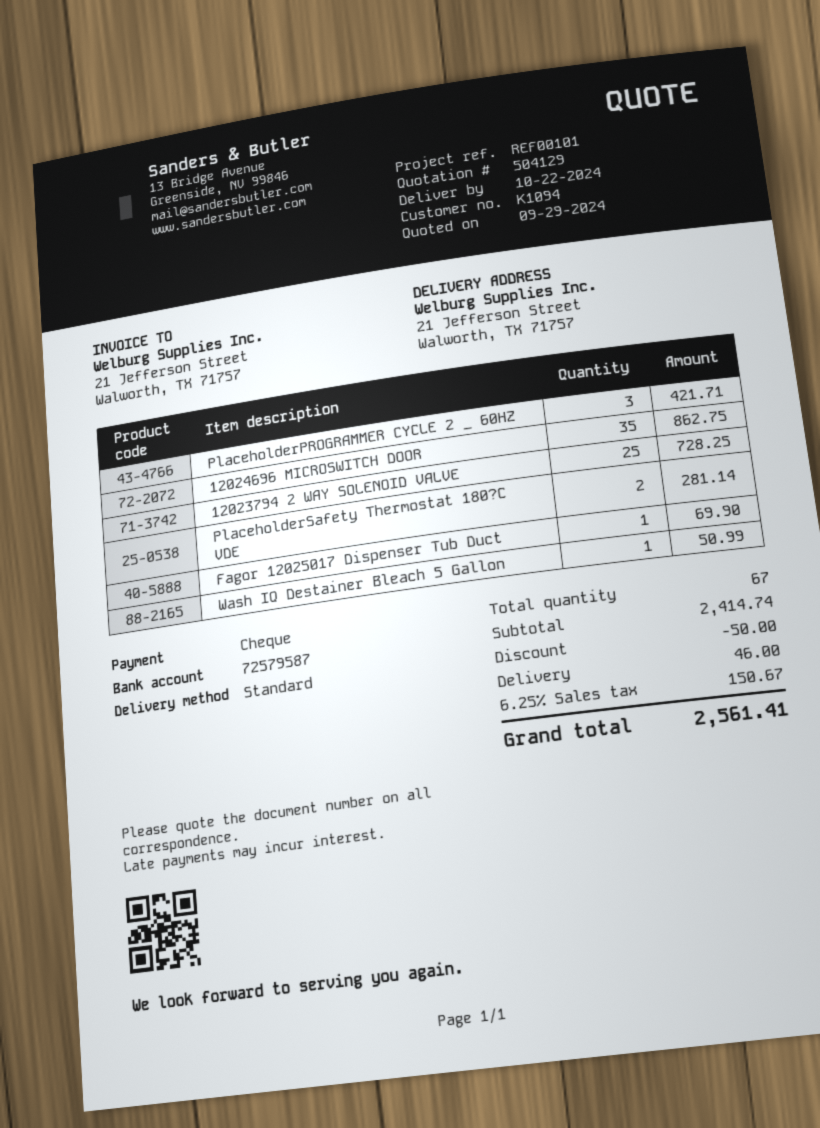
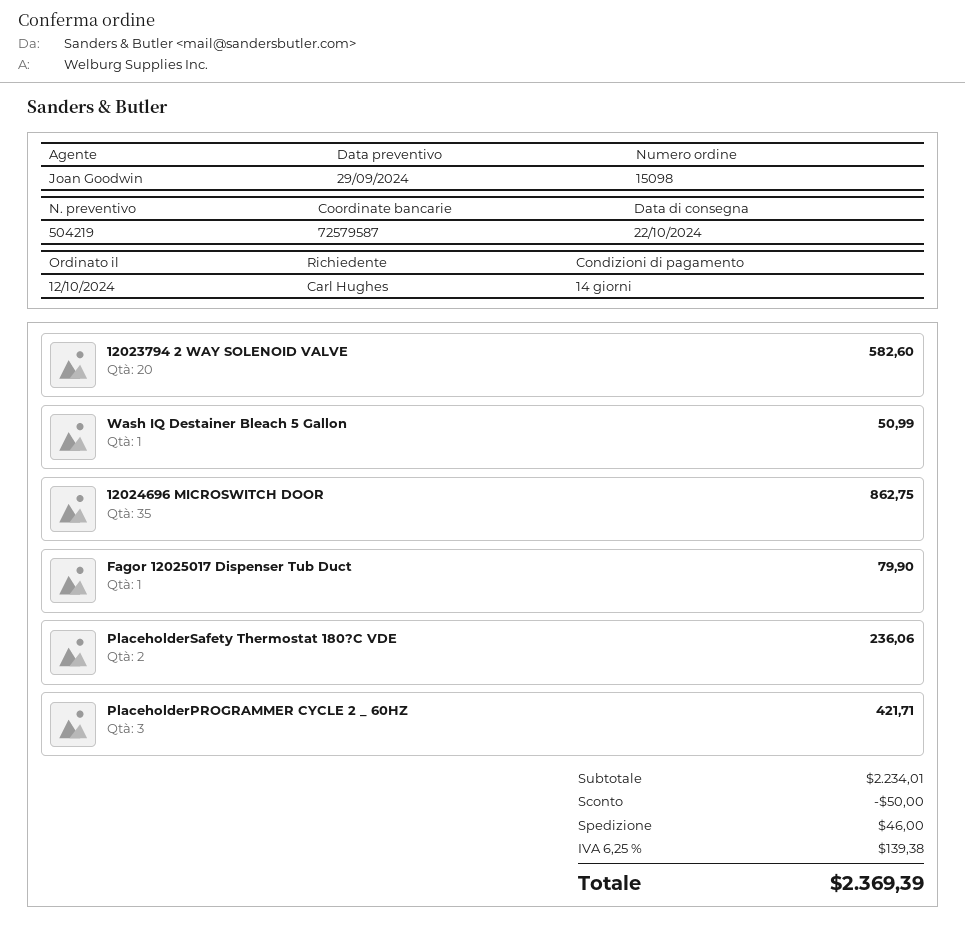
quote number: 504129 -> 504219
12023794 2 WAY SOLENOID VALVE: 25 for 728.25 -> 20 for 582.60
PlaceholderSafety Thermostat 180?C VDE: 2 for 281.14 -> 2 for 236.06
Fagor 12025017 Dispenser Tub Duct: 1 for 69.90 -> 1 for 79.90
subtotal: 2414.74 -> 2234.01
tax: 6.25% = 150.67 -> 6.25% = 139.38
total: 2561.41 -> 2369.39

